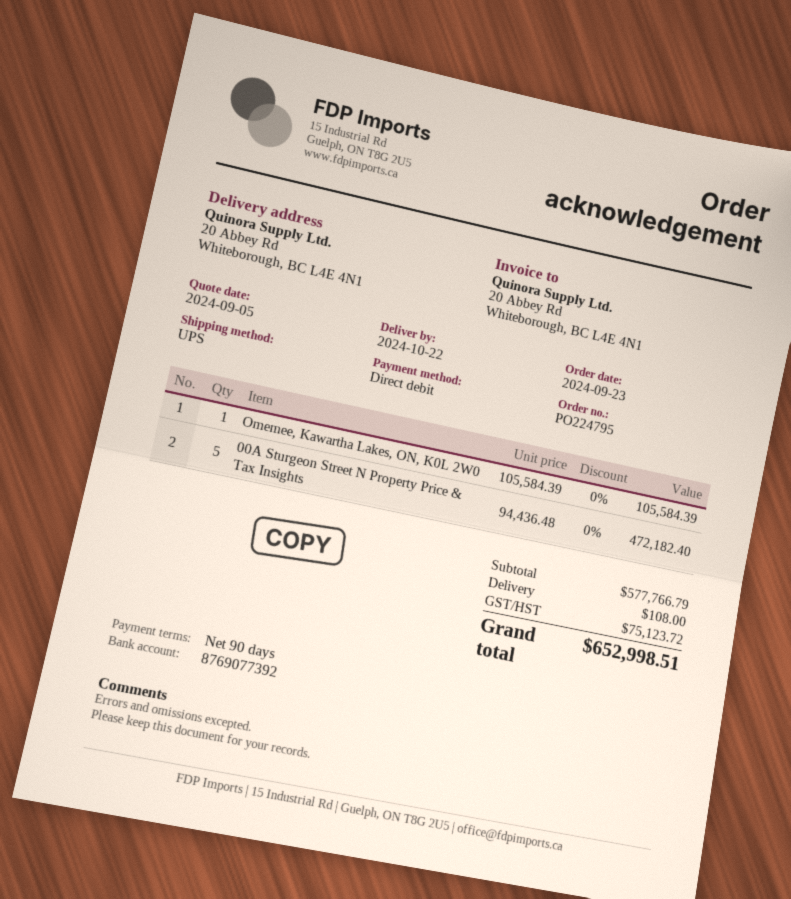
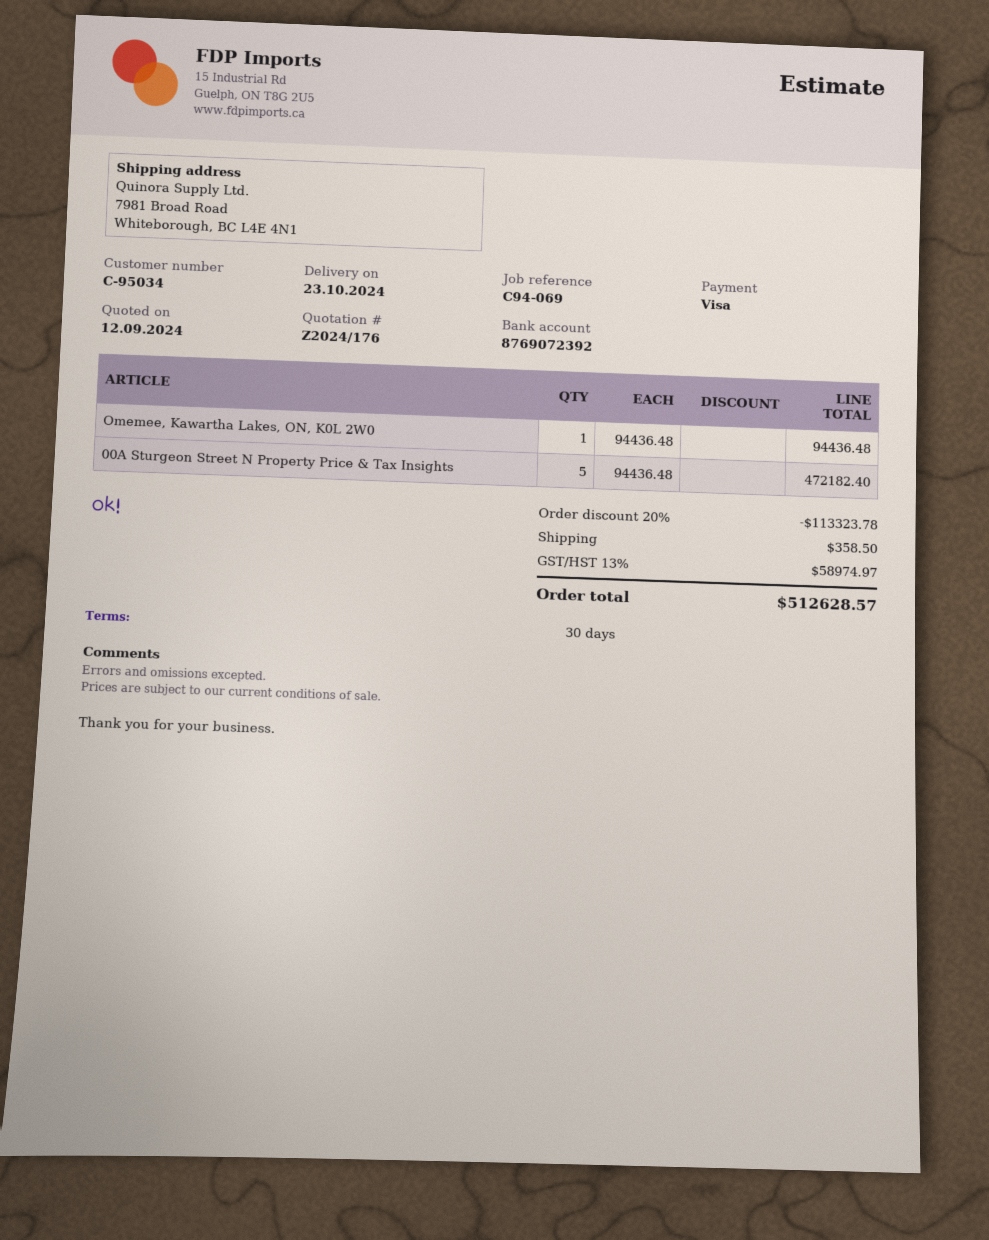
quote date: 2024-09-05 -> 2024-09-12
delivery date: 2024-10-22 -> 2024-10-23
payment terms: 90 days -> 30 days
payment method: direct debit -> Visa
bank account: 8769077392 -> 8769072392
ship to: 20 Abbey Rd, Whiteborough, BC L4E 4N1 -> 7981 Broad Road, Whiteborough, BC L4E 4N1
Omemee, Kawartha Lakes, ON, K0L 2W0: 1 x 105584.39 = 105584.39 -> 1 x 94436.48 = 94436.48
discount: none -> 20% = 113323.78
shipping: 108.00 -> 358.50
tax: 75123.72 -> 58974.97
total: 652998.51 -> 512628.57

